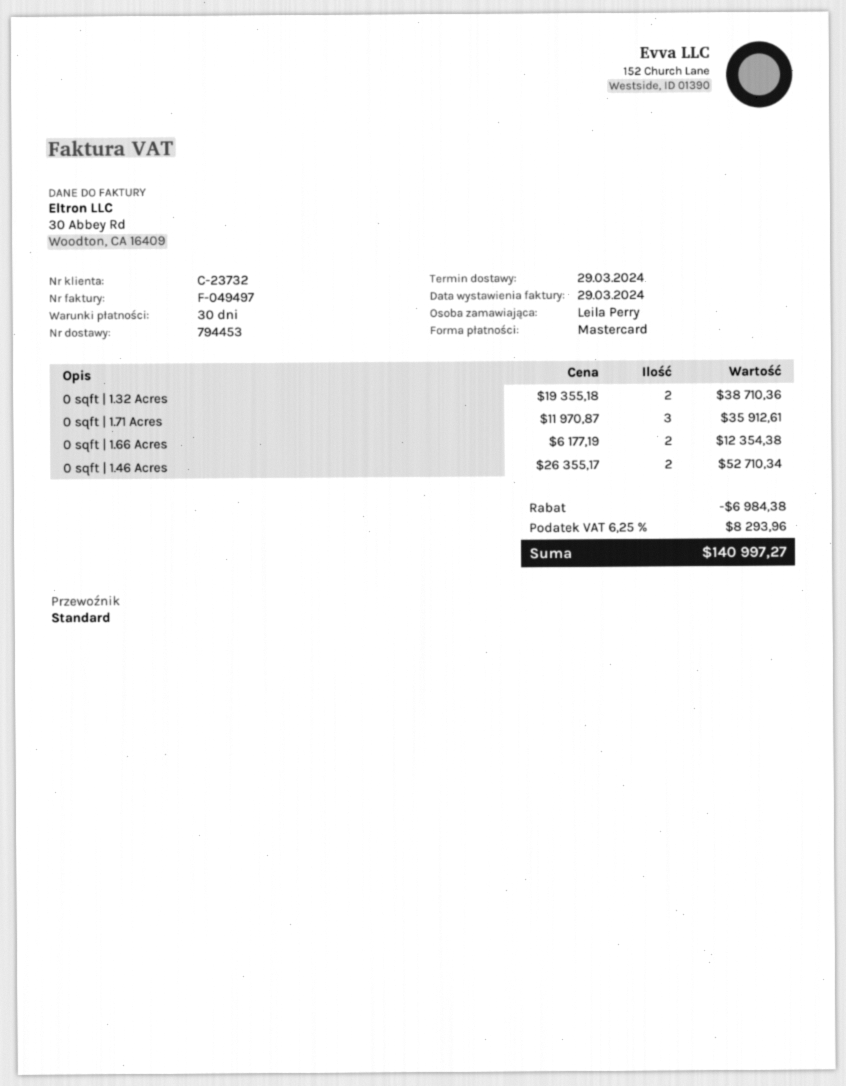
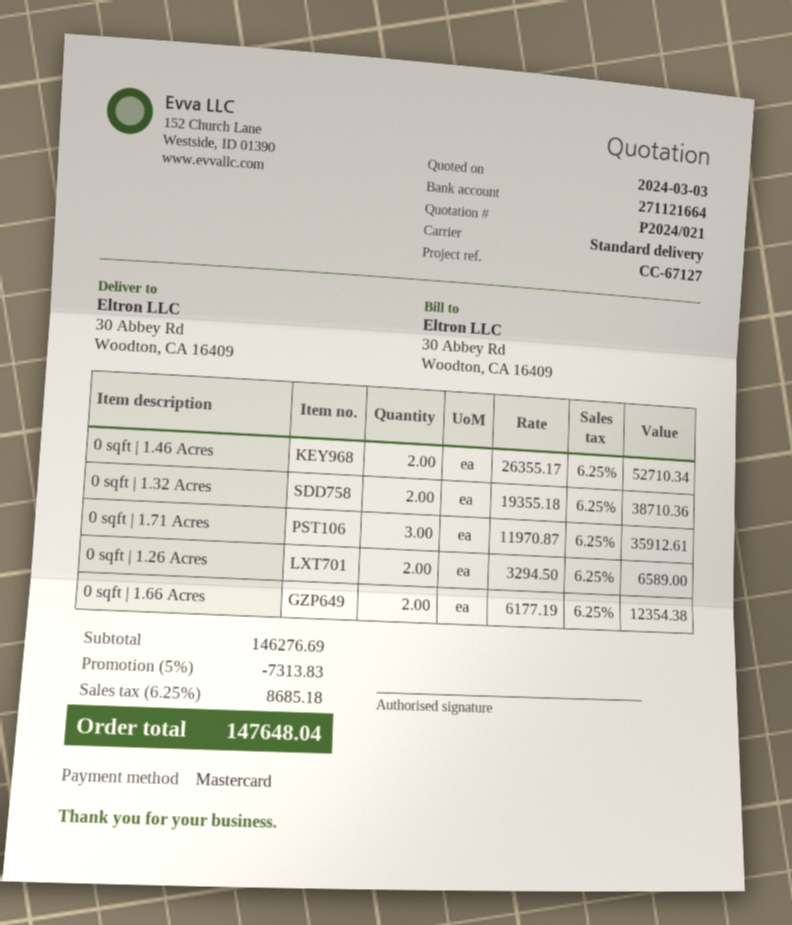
0 sqft | 1.26 Acres: none -> 2 x 3294.50 = 6589.00
discount: 6984.38 -> 7313.83
tax: 6.25% = 8293.96 -> 6.25% = 8685.18
total: 140997.27 -> 147648.04

